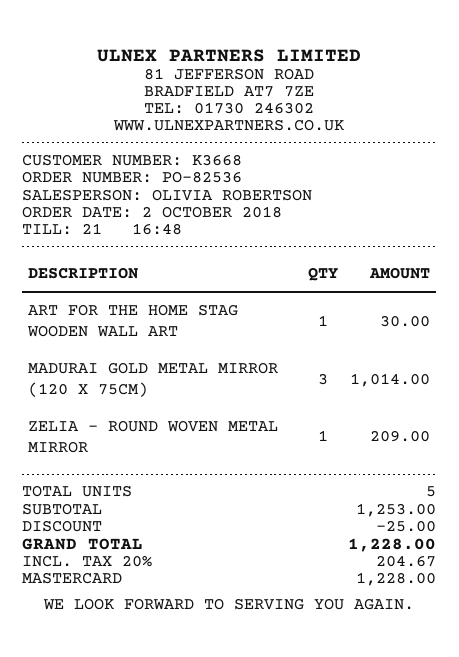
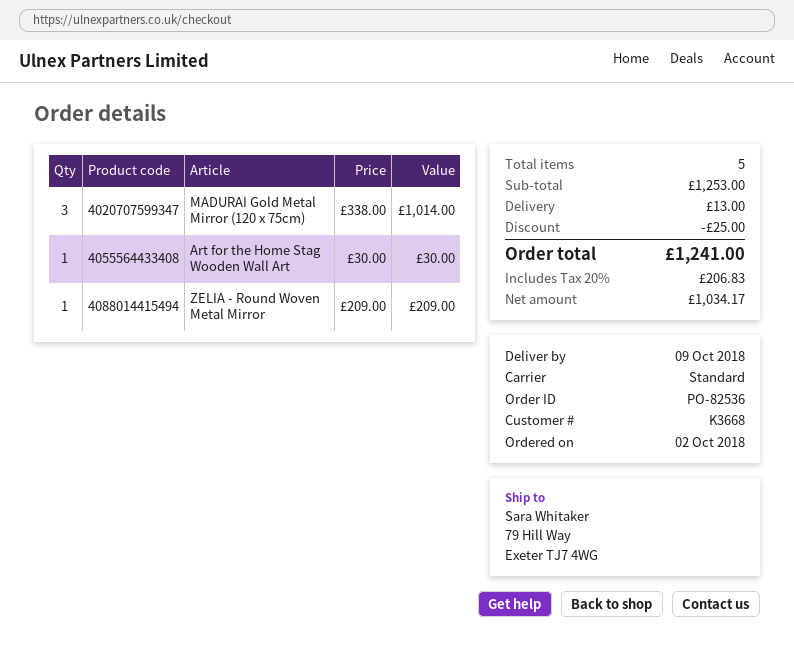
shipping: none -> 13.00
tax: 20% = 204.67 -> 20% = 206.83
total: 1228.00 -> 1241.00

